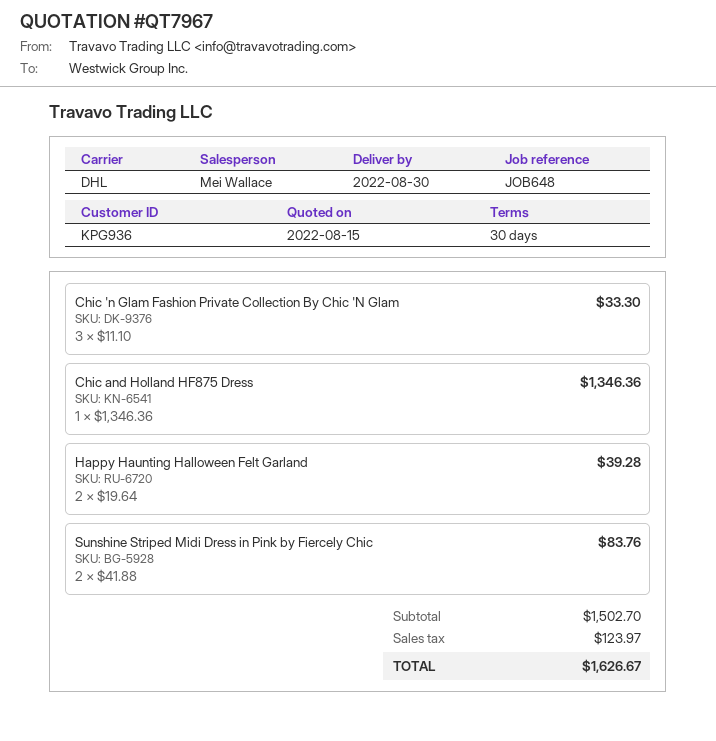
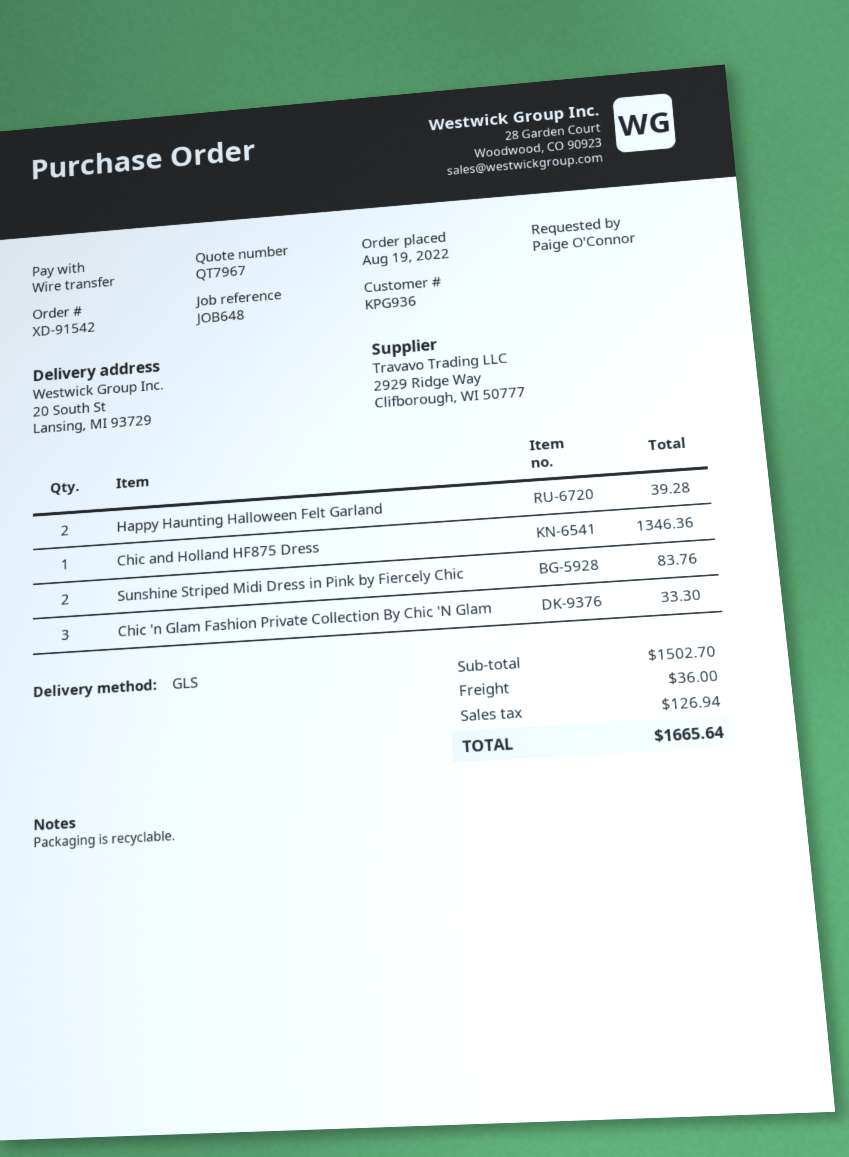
shipping method: DHL -> GLS
shipping: none -> 36.00
tax: 123.97 -> 126.94
total: 1626.67 -> 1665.64

